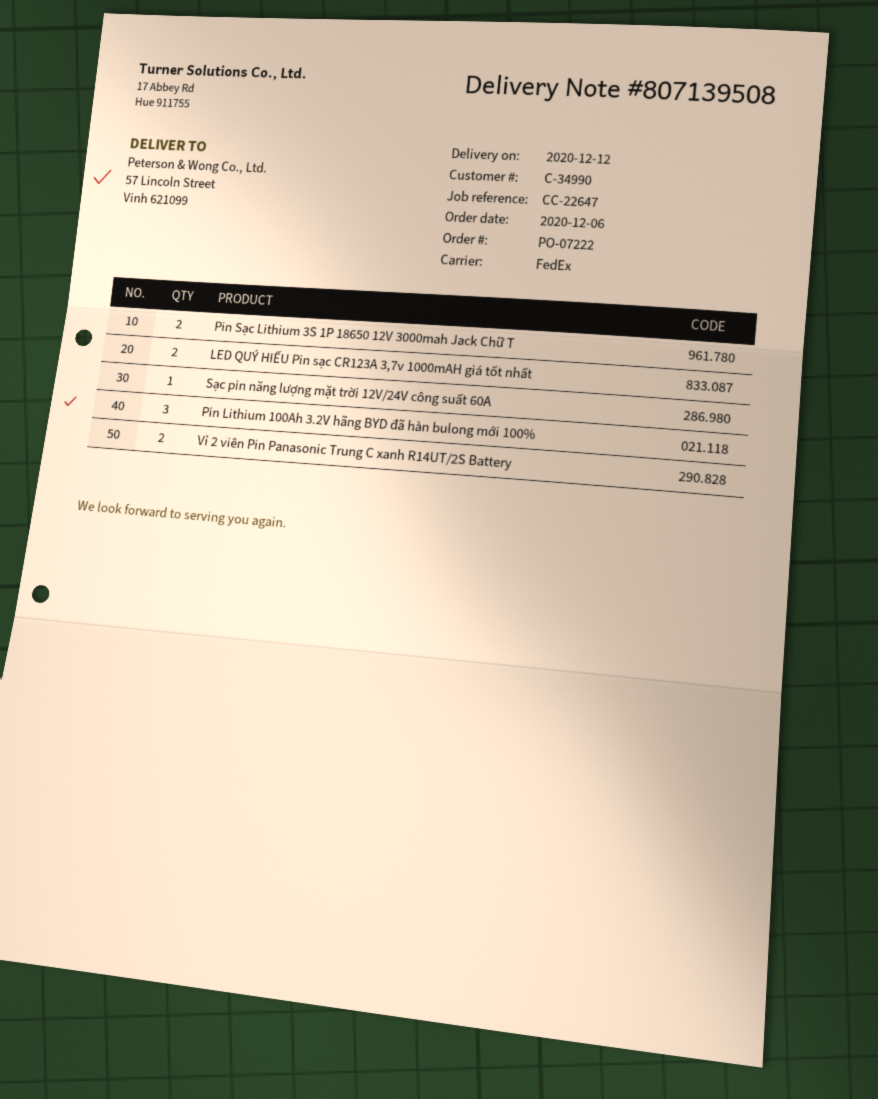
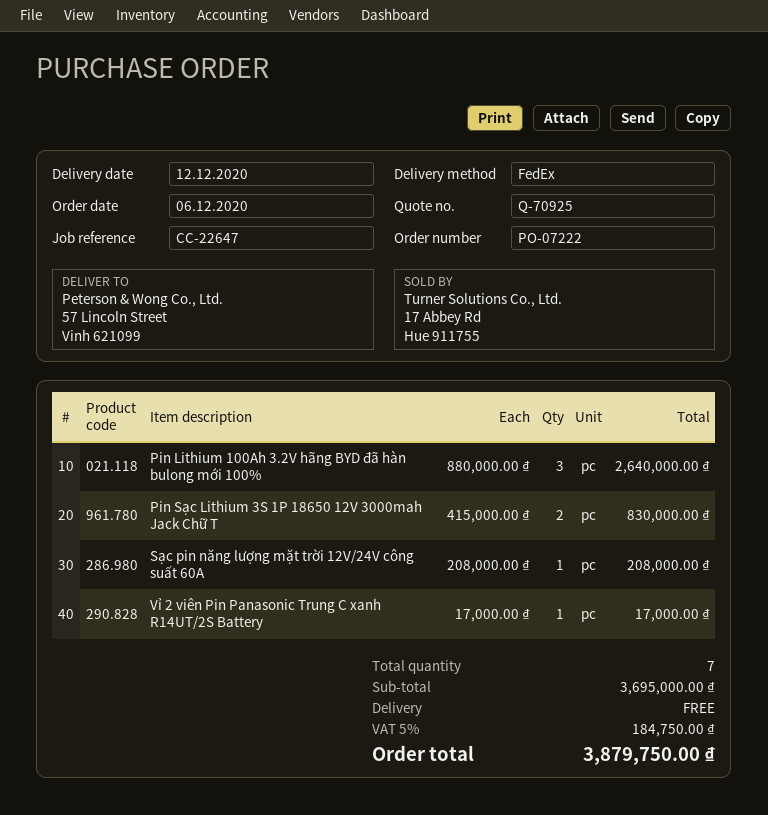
LED QUÝ HIẾU Pin sạc CR123A 3,7v 1000mAH giá tốt nhất: 2 -> none
Vỉ 2 viên Pin Panasonic Trung C xanh R14UT/2S Battery: 2 -> 1

